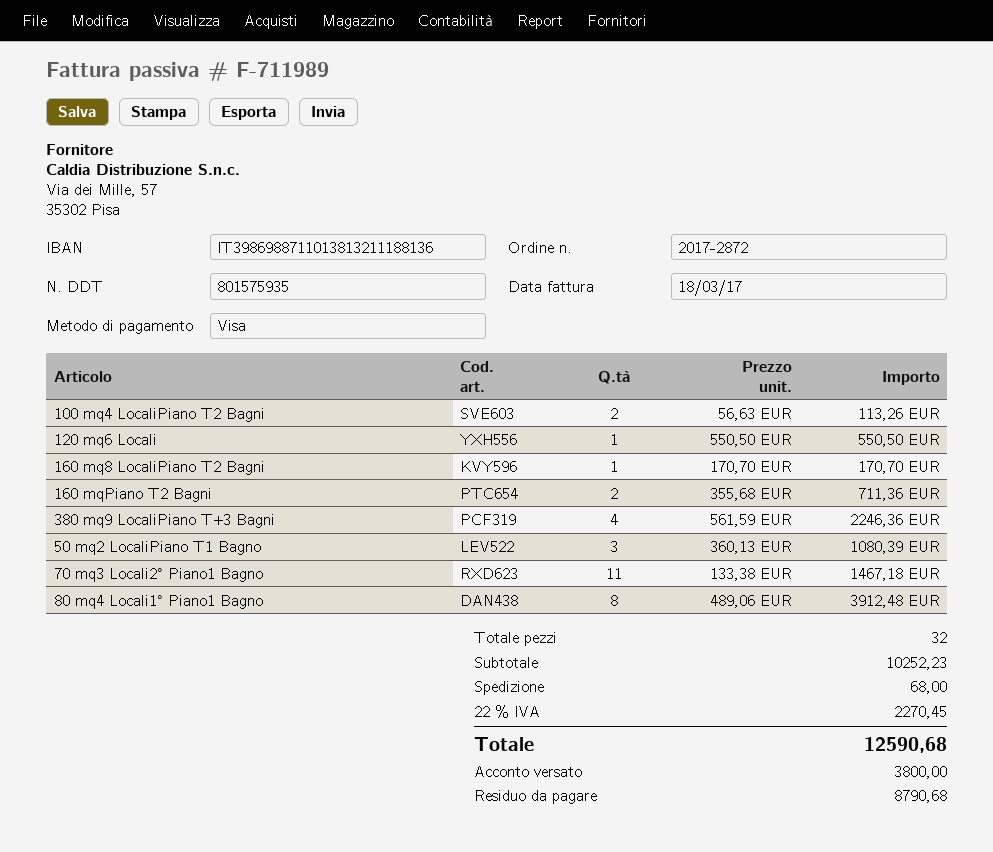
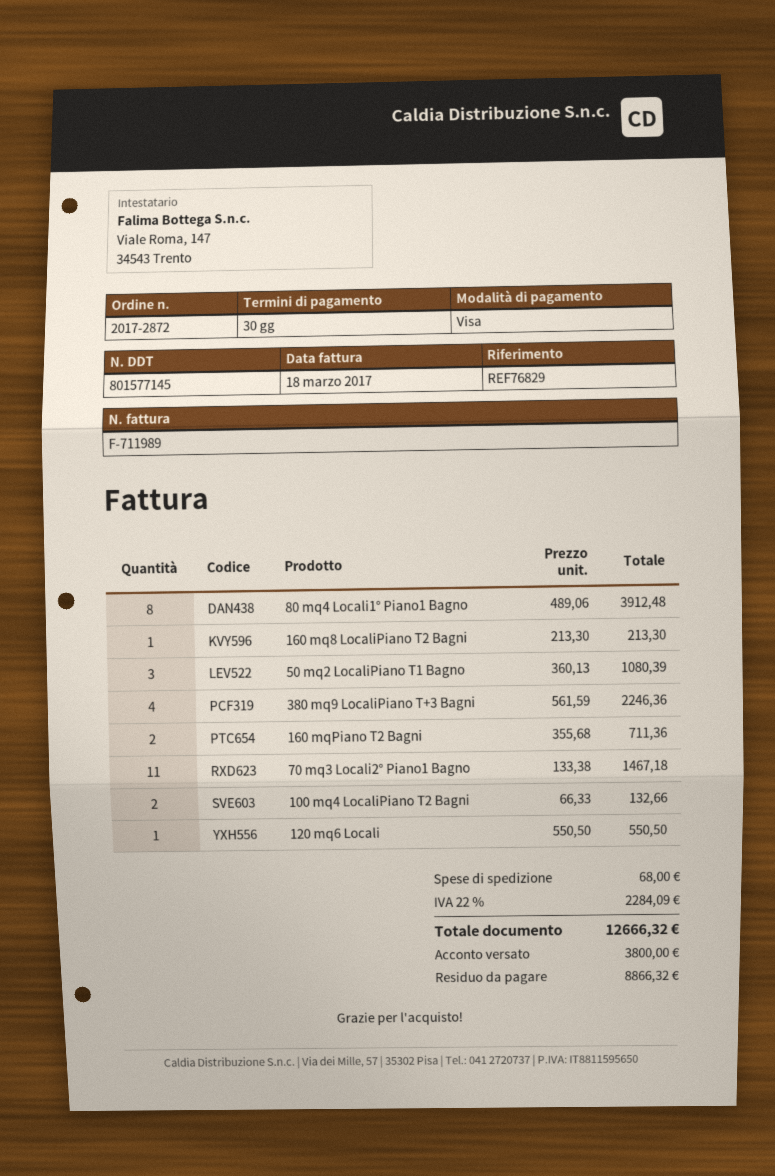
delivery note number: 801575935 -> 801577145
100 mq4 LocaliPiano T2 Bagni: 2 x 56.63 = 113.26 -> 2 x 66.33 = 132.66
160 mq8 LocaliPiano T2 Bagni: 1 x 170.70 = 170.70 -> 1 x 213.30 = 213.30
tax: 22% = 2270.45 -> 22% = 2284.09
total: 12590.68 -> 12666.32
balance: 8790.68 -> 8866.32

